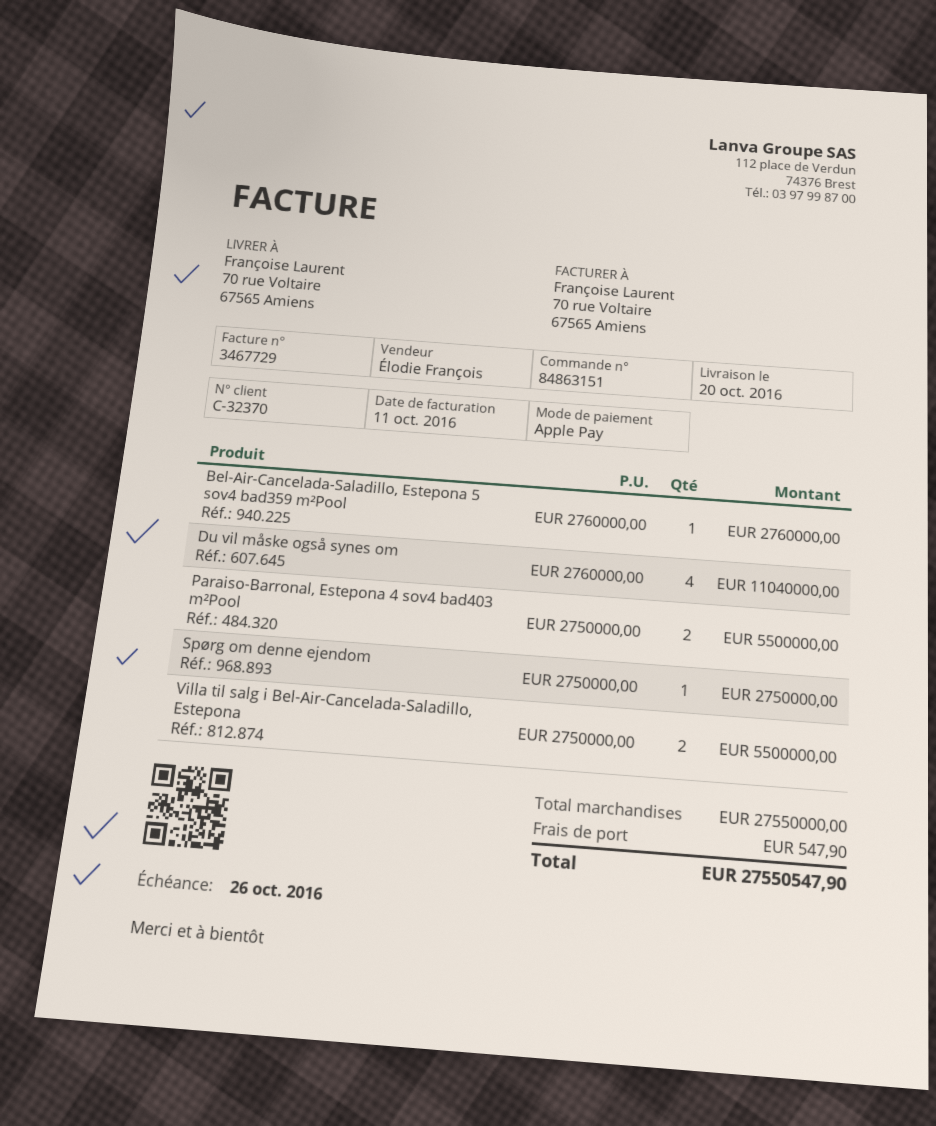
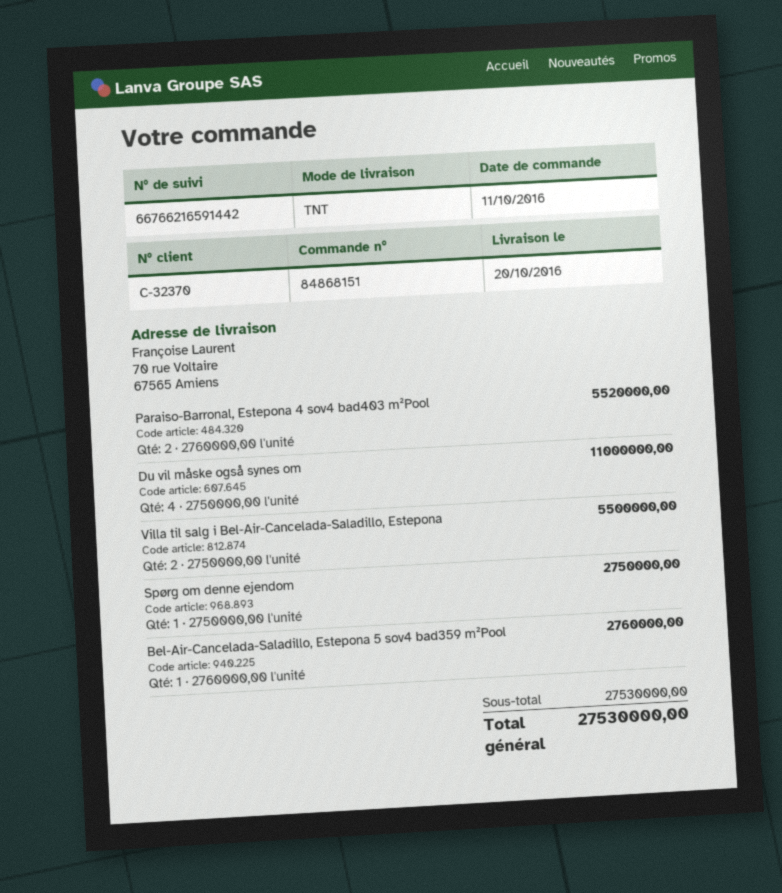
order number: 84863151 -> 84868151
Du vil måske også synes om: 4 x 2760000.00 = 11040000.00 -> 4 x 2750000.00 = 11000000.00
Paraiso-Barronal, Estepona 4 sov4 bad403 m²Pool: 2 x 2750000.00 = 5500000.00 -> 2 x 2760000.00 = 5520000.00
subtotal: 27550000.00 -> 27530000.00
shipping: 547.90 -> none
total: 27550547.90 -> 27530000.00

